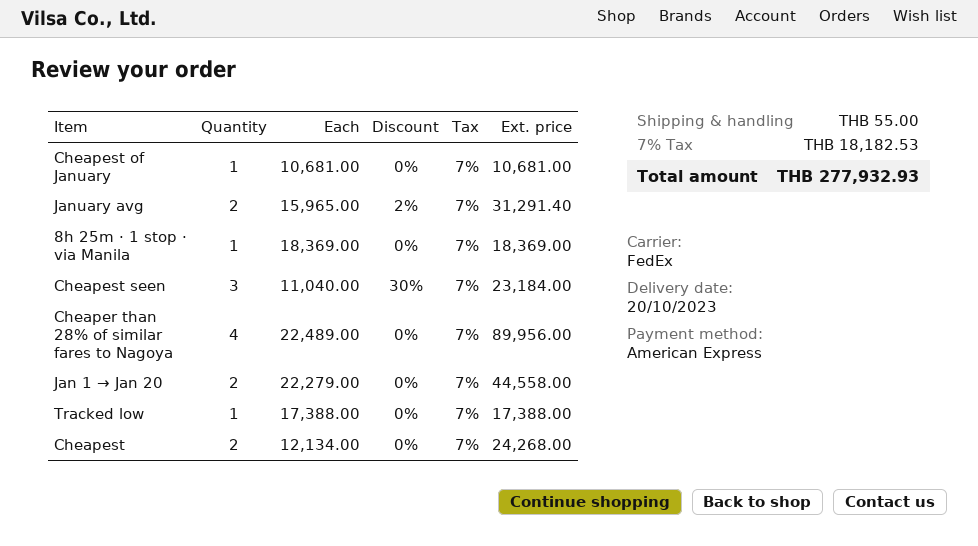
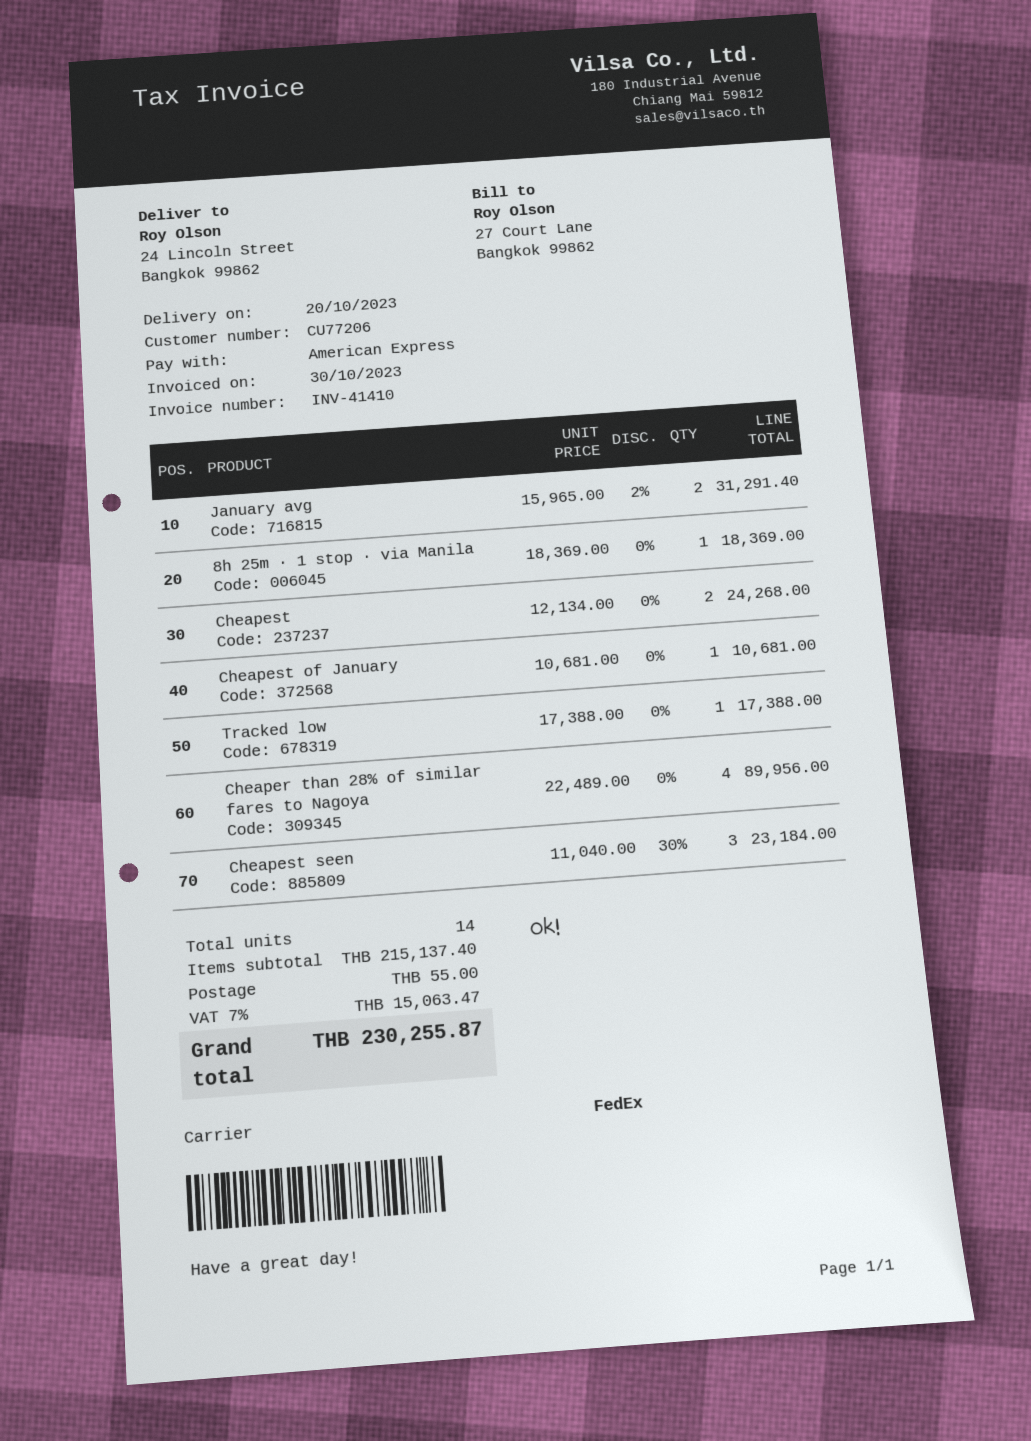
Jan 1 → Jan 20: 2 x 22279.00 = 44558.00 -> none
tax: 7% = 18182.53 -> 7% = 15063.47
total: 277932.93 -> 230255.87

